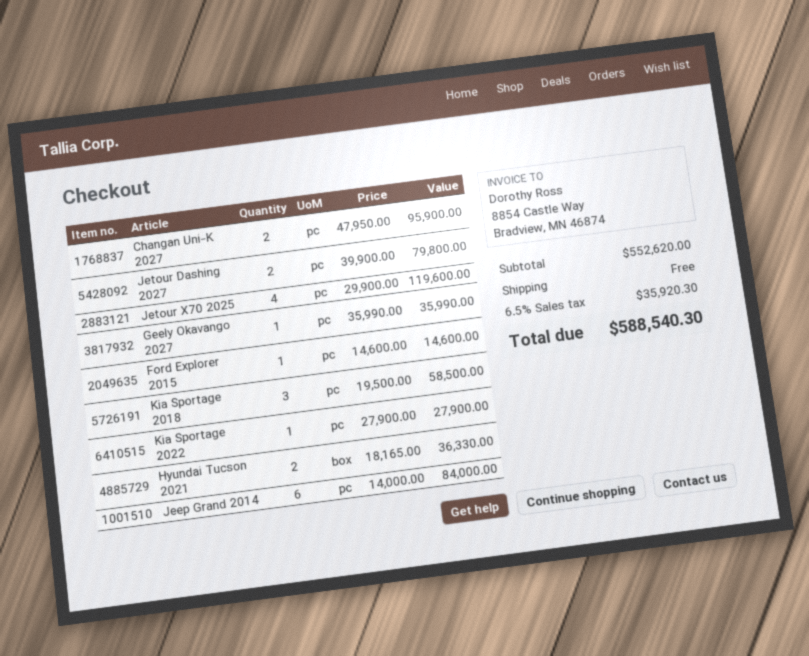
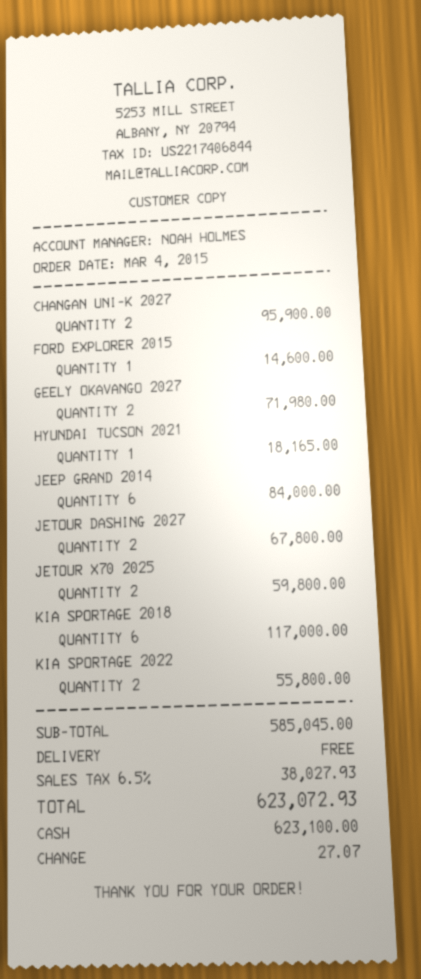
Jetour Dashing 2027: 2 for 79800.00 -> 2 for 67800.00
Jetour X70 2025: 4 for 119600.00 -> 2 for 59800.00
Geely Okavango 2027: 1 for 35990.00 -> 2 for 71980.00
Kia Sportage 2018: 3 for 58500.00 -> 6 for 117000.00
Kia Sportage 2022: 1 for 27900.00 -> 2 for 55800.00
Hyundai Tucson 2021: 2 for 36330.00 -> 1 for 18165.00
subtotal: 552620.00 -> 585045.00
tax: 6.5% = 35920.30 -> 6.5% = 38027.93
total: 588540.30 -> 623072.93

